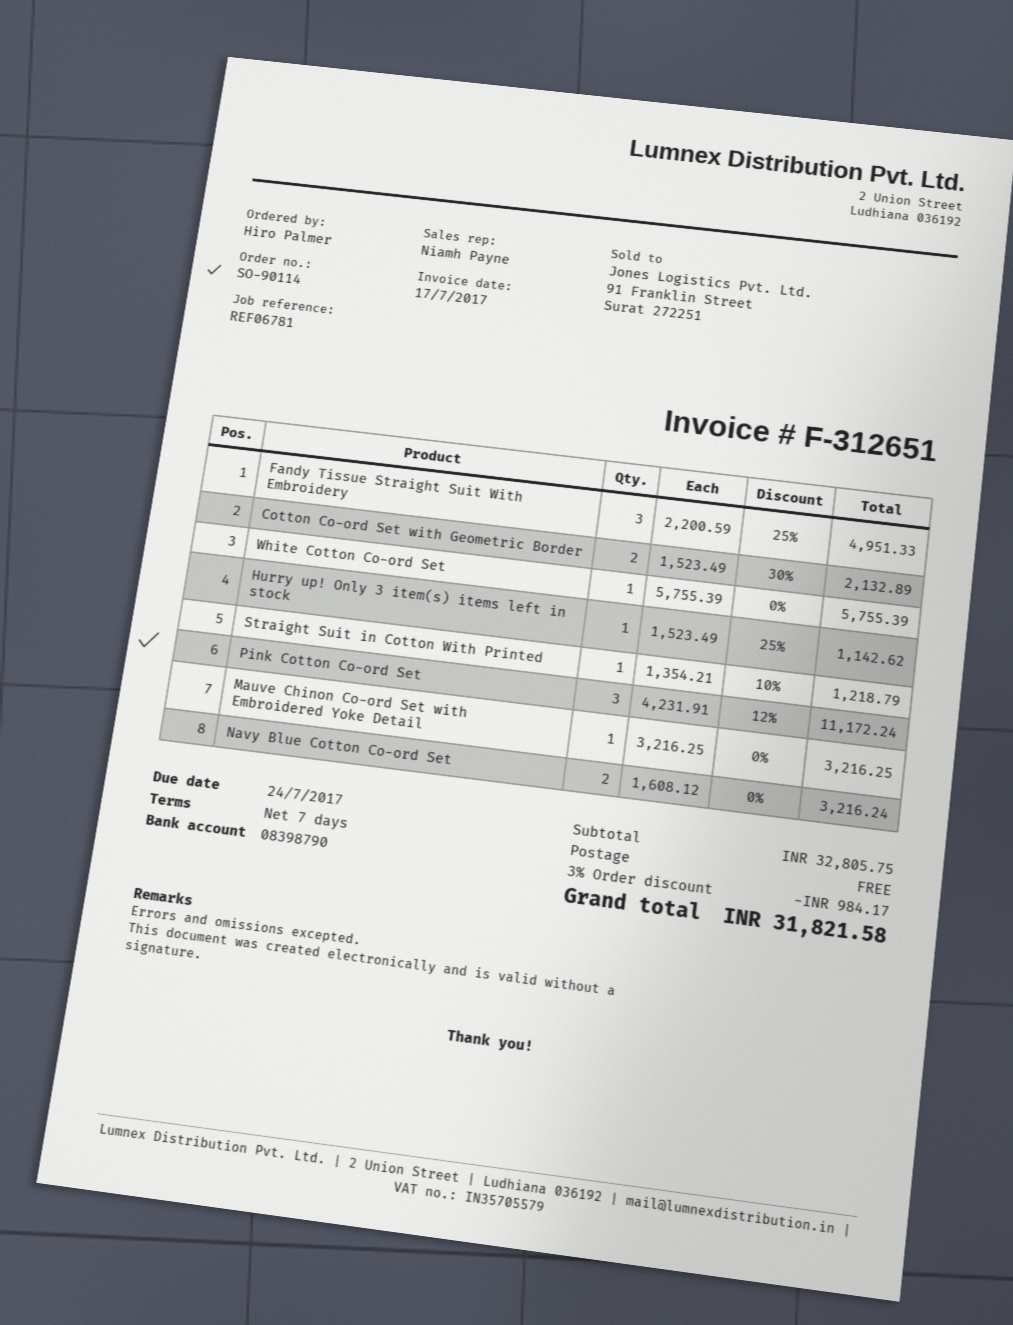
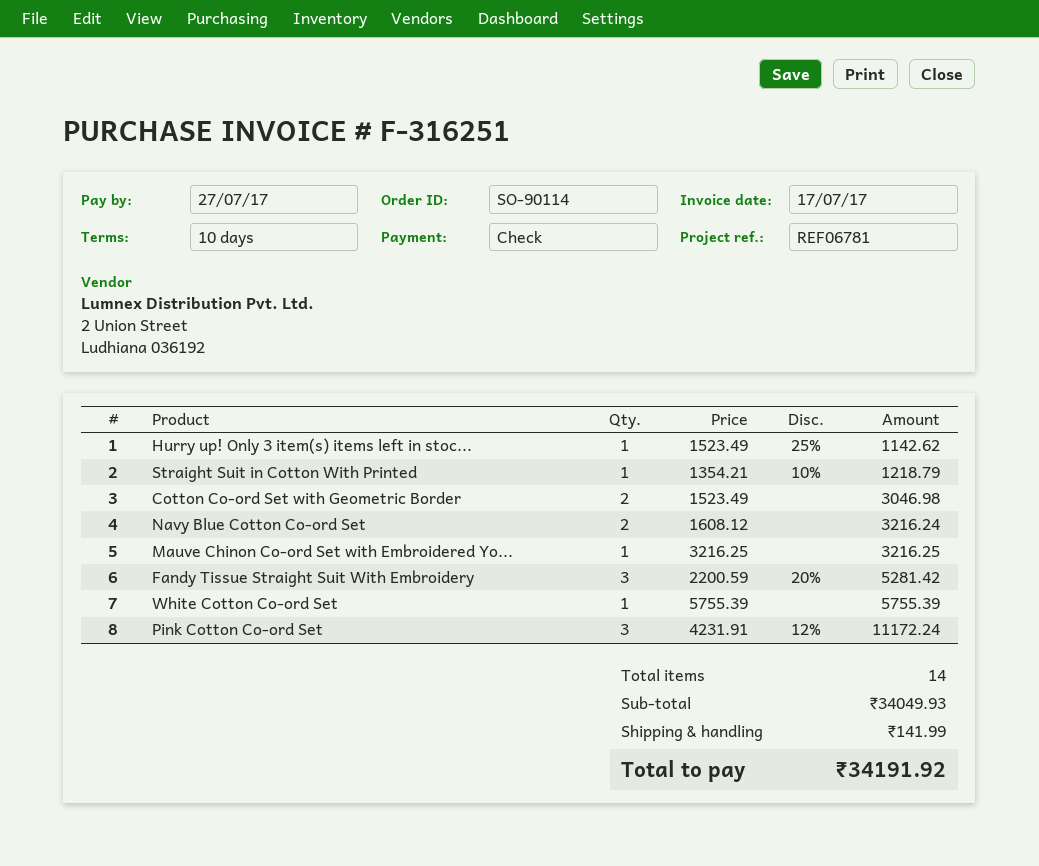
invoice number: F-312651 -> F-316251
payment terms: 7 days -> 10 days
due date: 2017-07-24 -> 2017-07-27
Fandy Tissue Straight Suit With Embroidery: 3 x 2200.59 - 25% = 4951.33 -> 3 x 2200.59 - 20% = 5281.42
Cotton Co-ord Set with Geometric Border: 2 x 1523.49 - 30% = 2132.89 -> 2 x 1523.49 = 3046.98
subtotal: 32805.75 -> 34049.93
discount: 3% = 984.17 -> none
shipping: 0.00 -> 141.99
total: 31821.58 -> 34191.92

